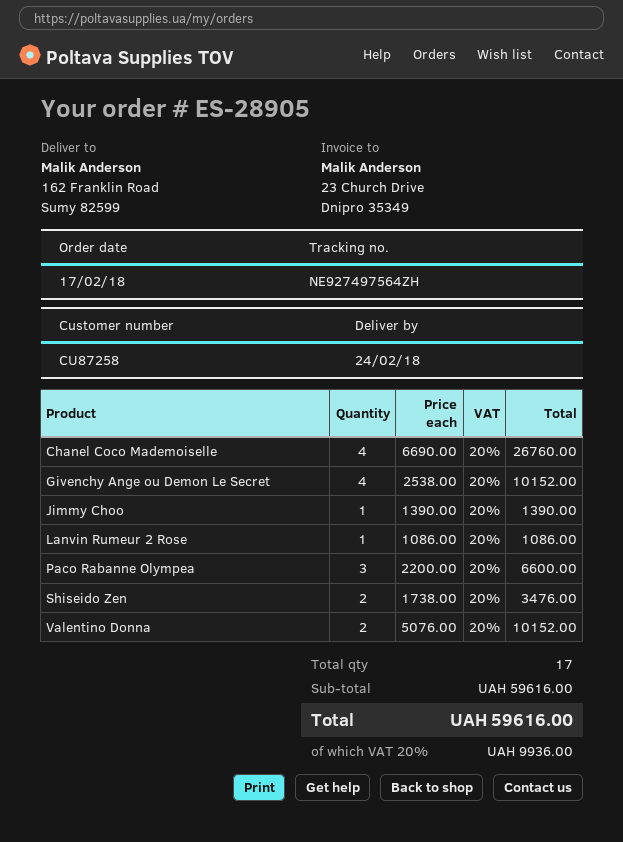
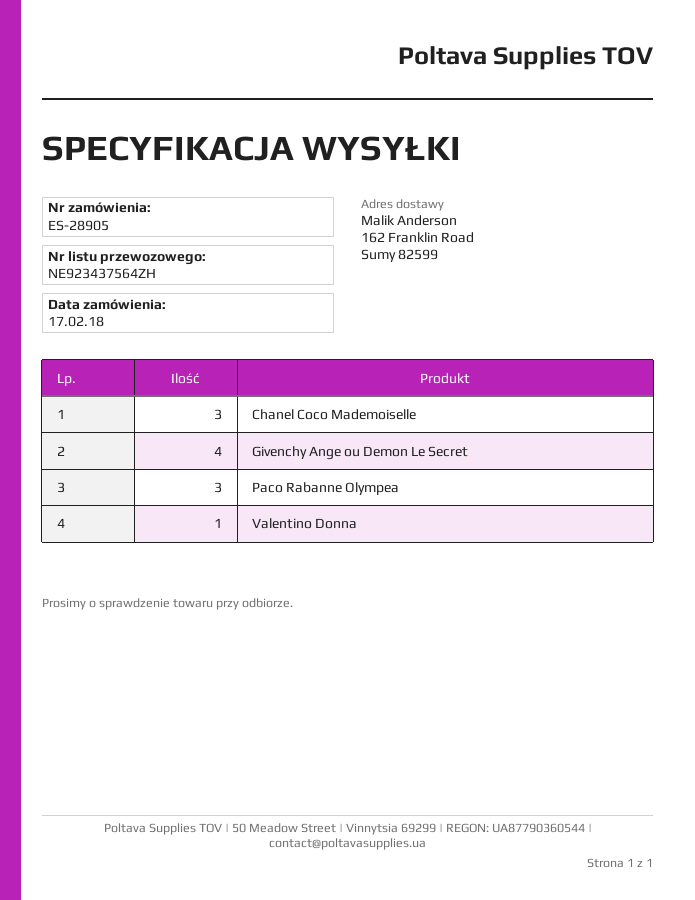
tracking number: NE927497564ZH -> NE923437564ZH
Chanel Coco Mademoiselle: 4 -> 3
Jimmy Choo: 1 -> none
Lanvin Rumeur 2 Rose: 1 -> none
Shiseido Zen: 2 -> none
Valentino Donna: 2 -> 1

